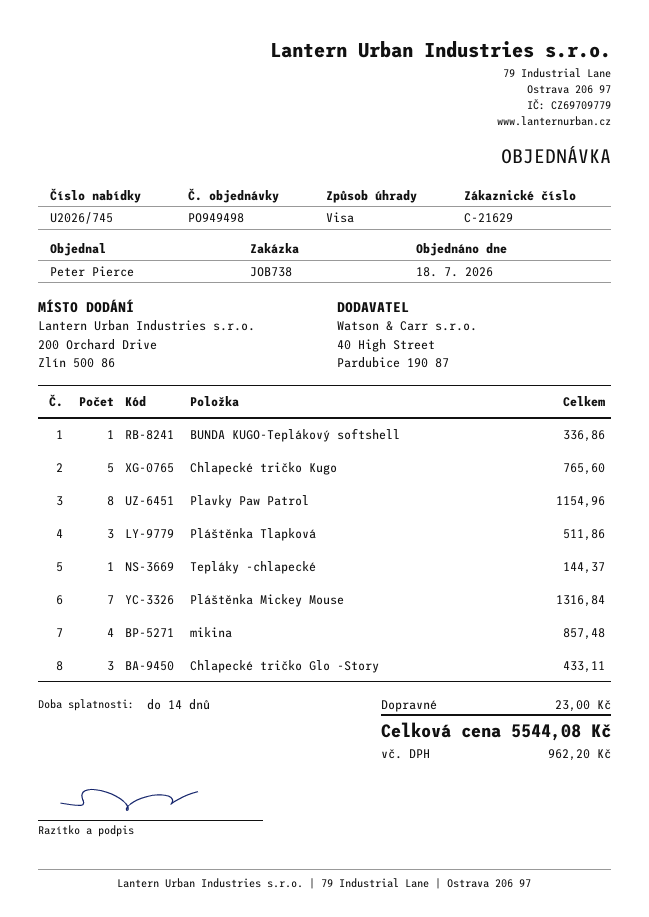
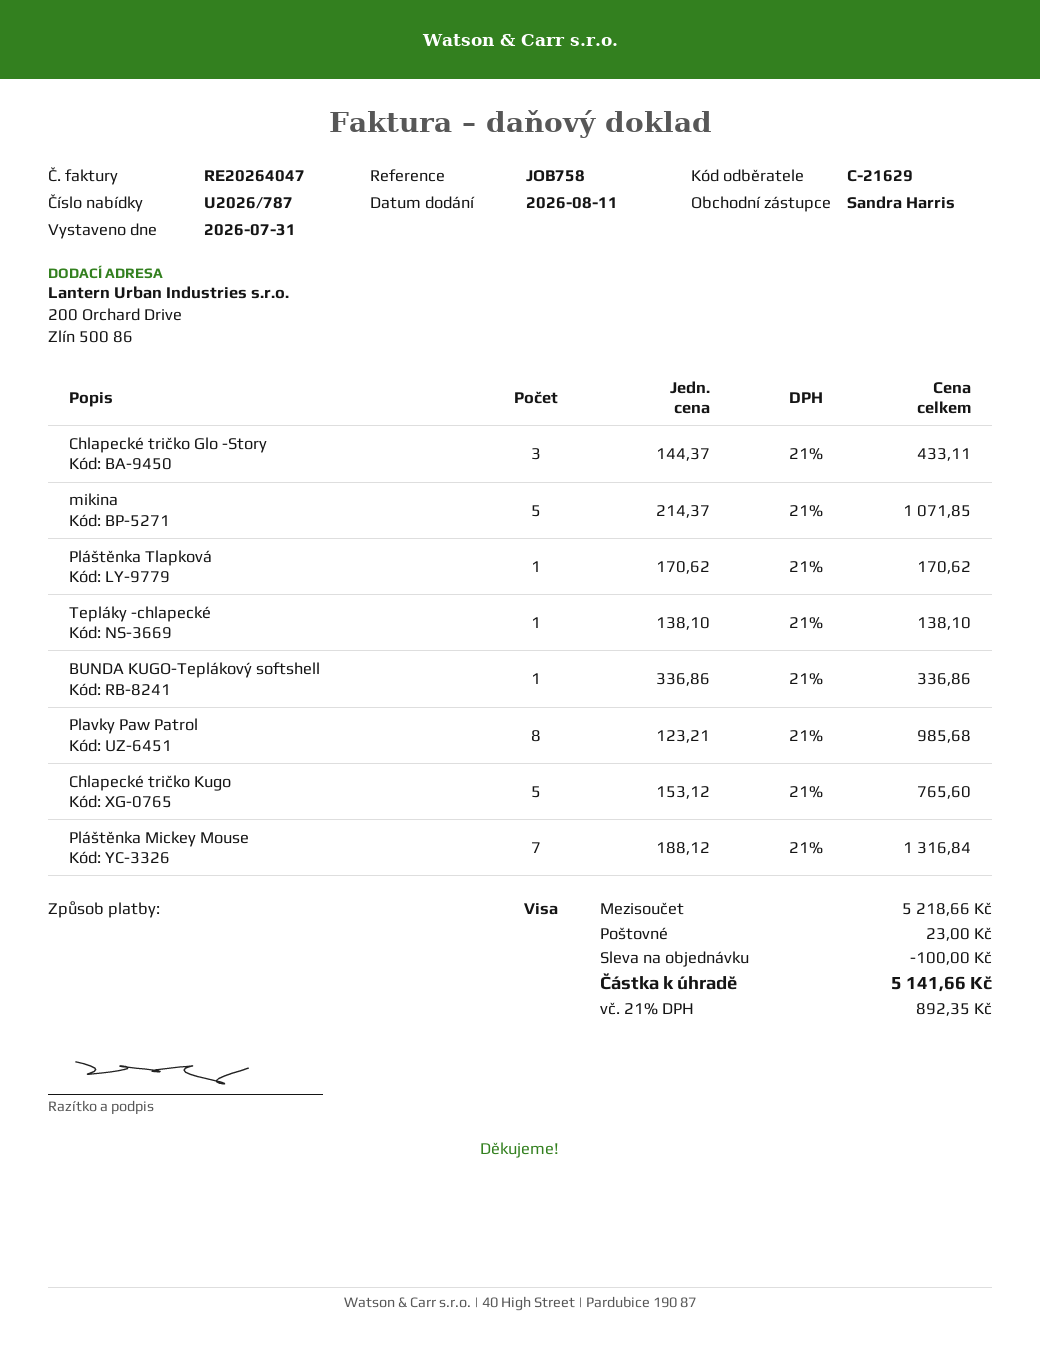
quote number: U2026/745 -> U2026/787
reference: JOB738 -> JOB758
Plavky Paw Patrol: 8 for 1154.96 -> 8 for 985.68
Pláštěnka Tlapková: 3 for 511.86 -> 1 for 170.62
Tepláky -chlapecké: 1 for 144.37 -> 1 for 138.10
mikina: 4 for 857.48 -> 5 for 1071.85
discount: none -> 100.00
tax: 962.20 -> 892.35
total: 5544.08 -> 5141.66

